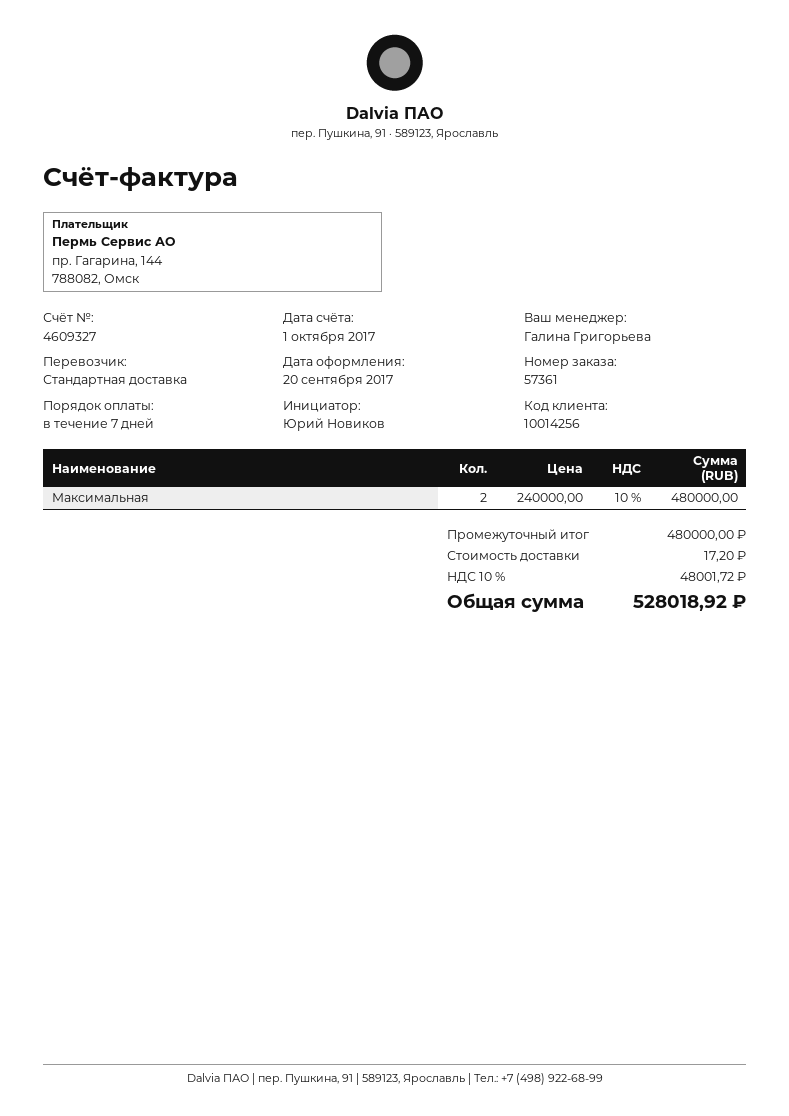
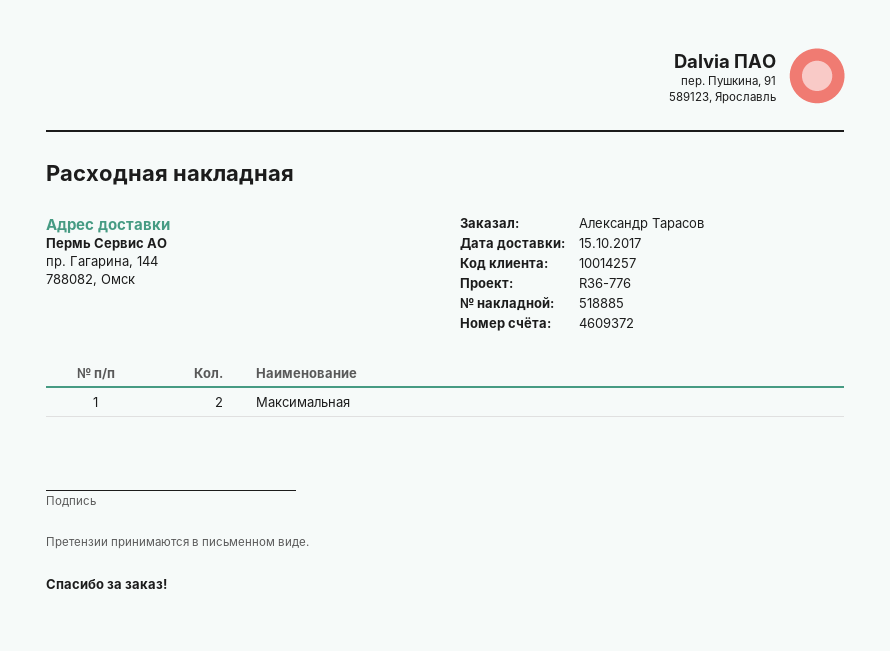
invoice number: 4609327 -> 4609372
customer number: 10014256 -> 10014257
ordered by: Юрий Новиков -> Александр Тарасов

